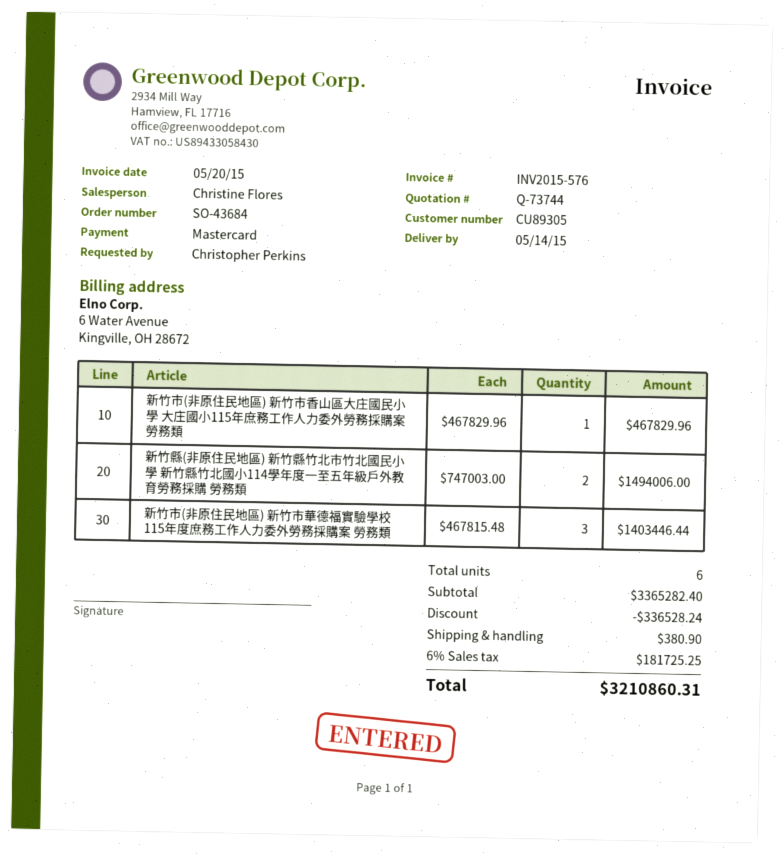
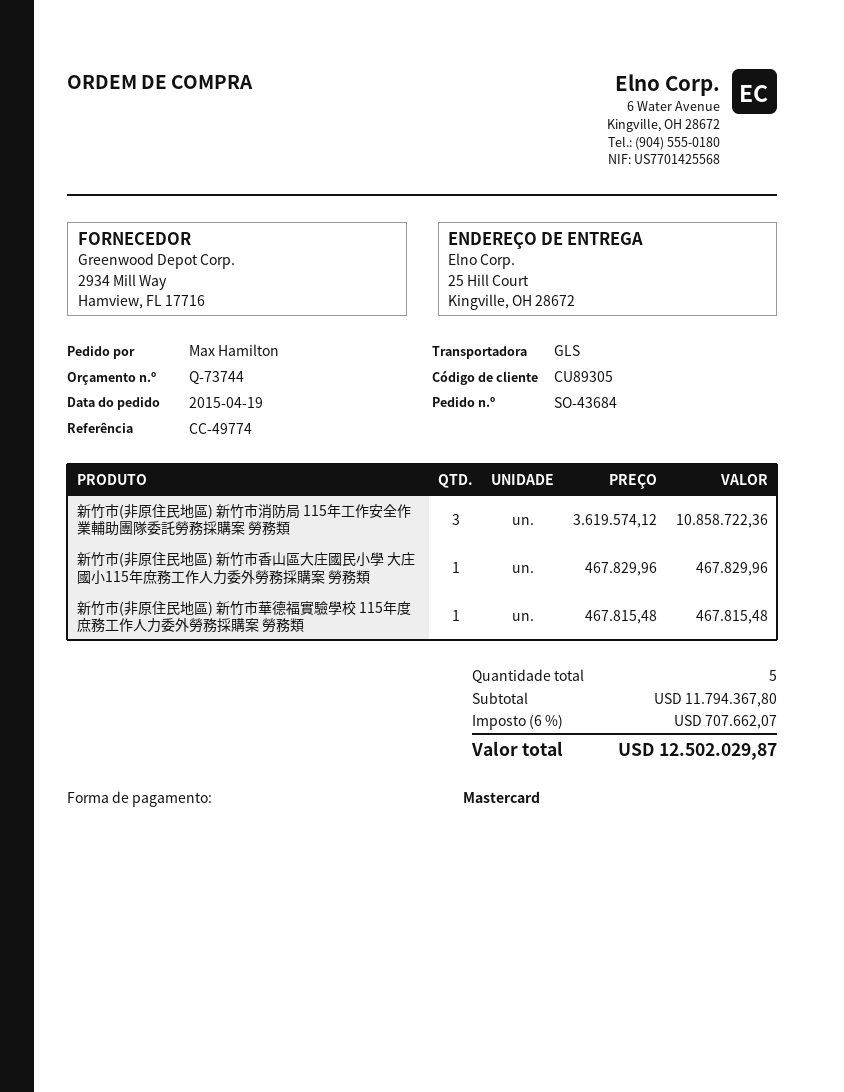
ordered by: Christopher Perkins -> Max Hamilton
新竹縣(非原住民地區) 新竹縣竹北市竹北國民小學 新竹縣竹北國小114學年度一至五年級戶外教育勞務採購 勞務類: 2 x 747003.00 = 1494006.00 -> none
新竹市(非原住民地區) 新竹市華德福實驗學校 115年度庶務工作人力委外勞務採購案 勞務類: 3 x 467815.48 = 1403446.44 -> 1 x 467815.48 = 467815.48
新竹市(非原住民地區) 新竹市消防局 115年工作安全作業輔助團隊委託勞務採購案 勞務類: none -> 3 x 3619574.12 = 10858722.36
total quantity: 6 -> 5
subtotal: 3365282.40 -> 11794367.80
discount: 336528.24 -> none
shipping: 380.90 -> none
tax: 6% = 181725.25 -> 6% = 707662.07
total: 3210860.31 -> 12502029.87

